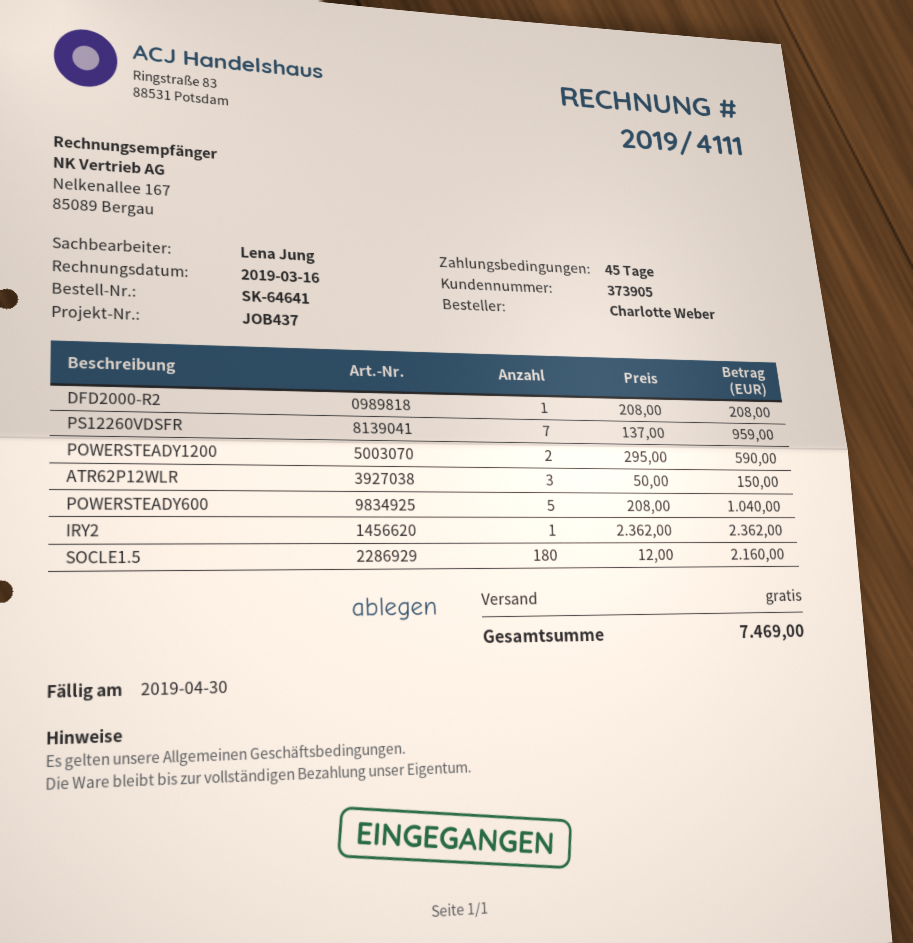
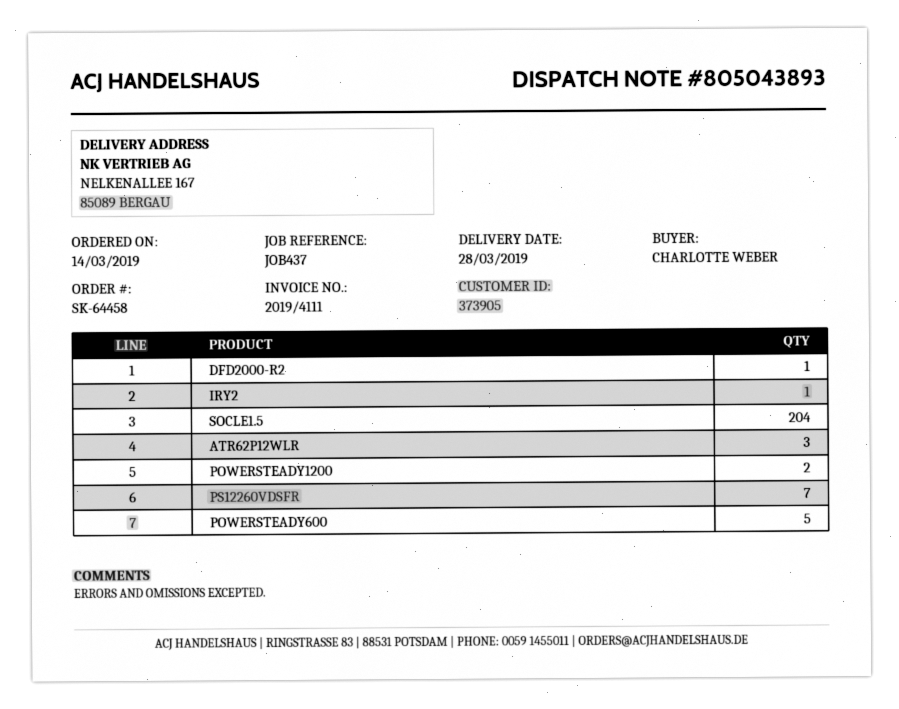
order number: SK-64641 -> SK-64458
SOCLE1.5: 180 -> 204

